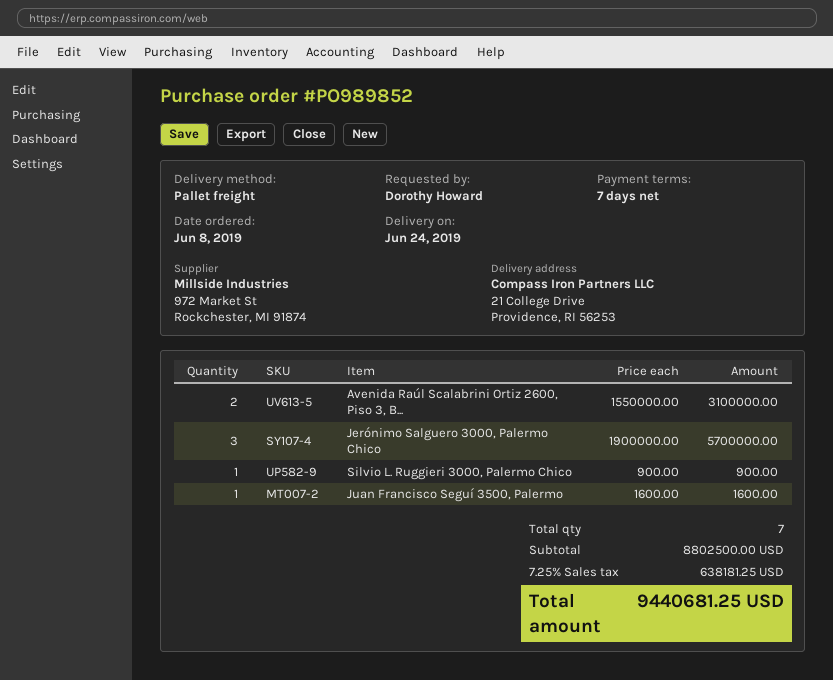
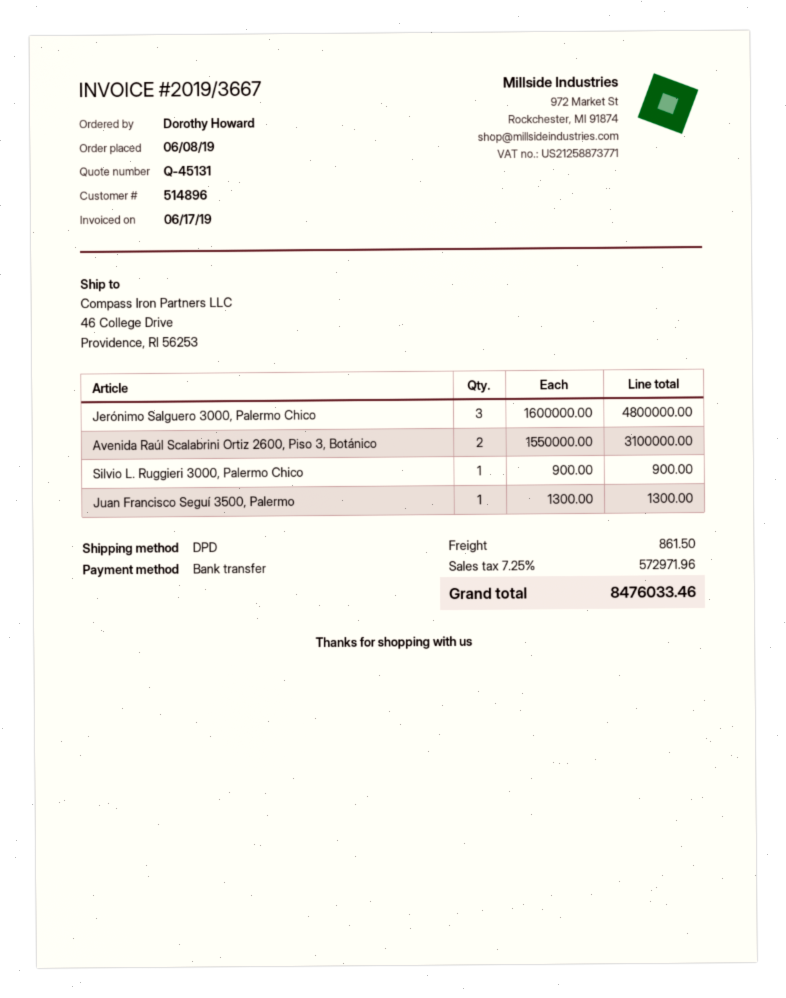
shipping method: pallet freight -> DPD
ship to: 21 College Drive, Providence, RI 56253 -> 46 College Drive, Providence, RI 56253
Jerónimo Salguero 3000, Palermo Chico: 3 x 1900000.00 = 5700000.00 -> 3 x 1600000.00 = 4800000.00
Juan Francisco Seguí 3500, Palermo: 1 x 1600.00 = 1600.00 -> 1 x 1300.00 = 1300.00
shipping: none -> 861.50
tax: 7.25% = 638181.25 -> 7.25% = 572971.96
total: 9440681.25 -> 8476033.46

